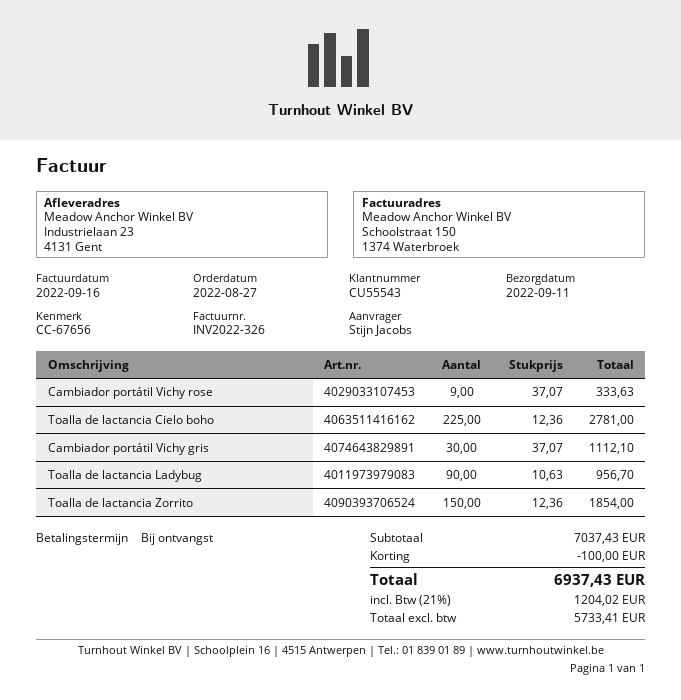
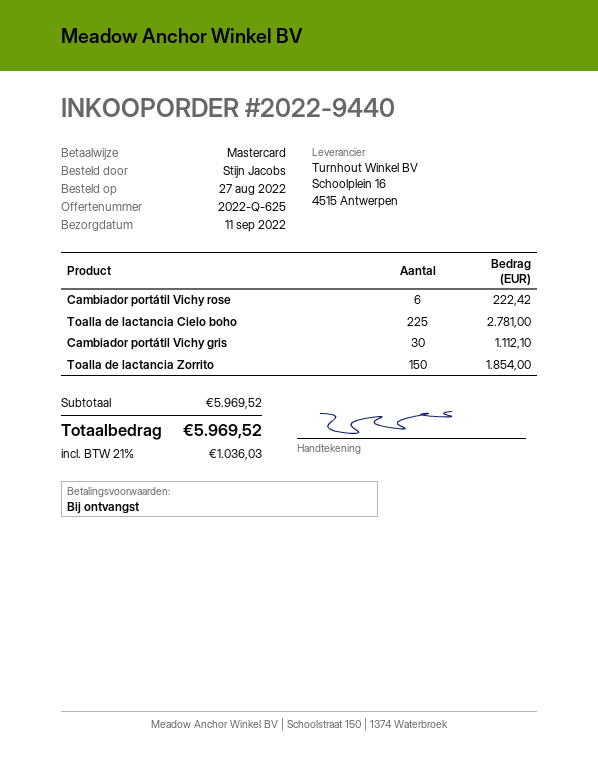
Cambiador portátil Vichy rose: 9 for 333.63 -> 6 for 222.42
Toalla de lactancia Ladybug: 90 for 956.70 -> none
subtotal: 7037.43 -> 5969.52
discount: 100.00 -> none
tax: 21% = 1204.02 -> 21% = 1036.03
total: 6937.43 -> 5969.52

